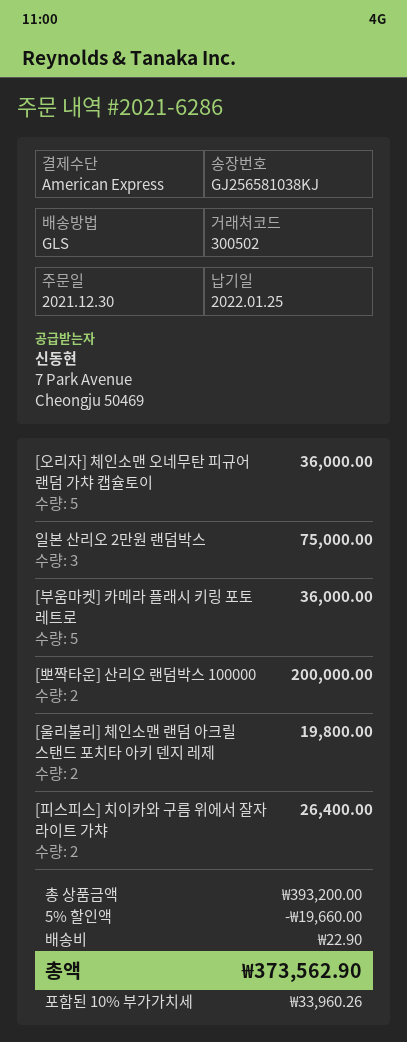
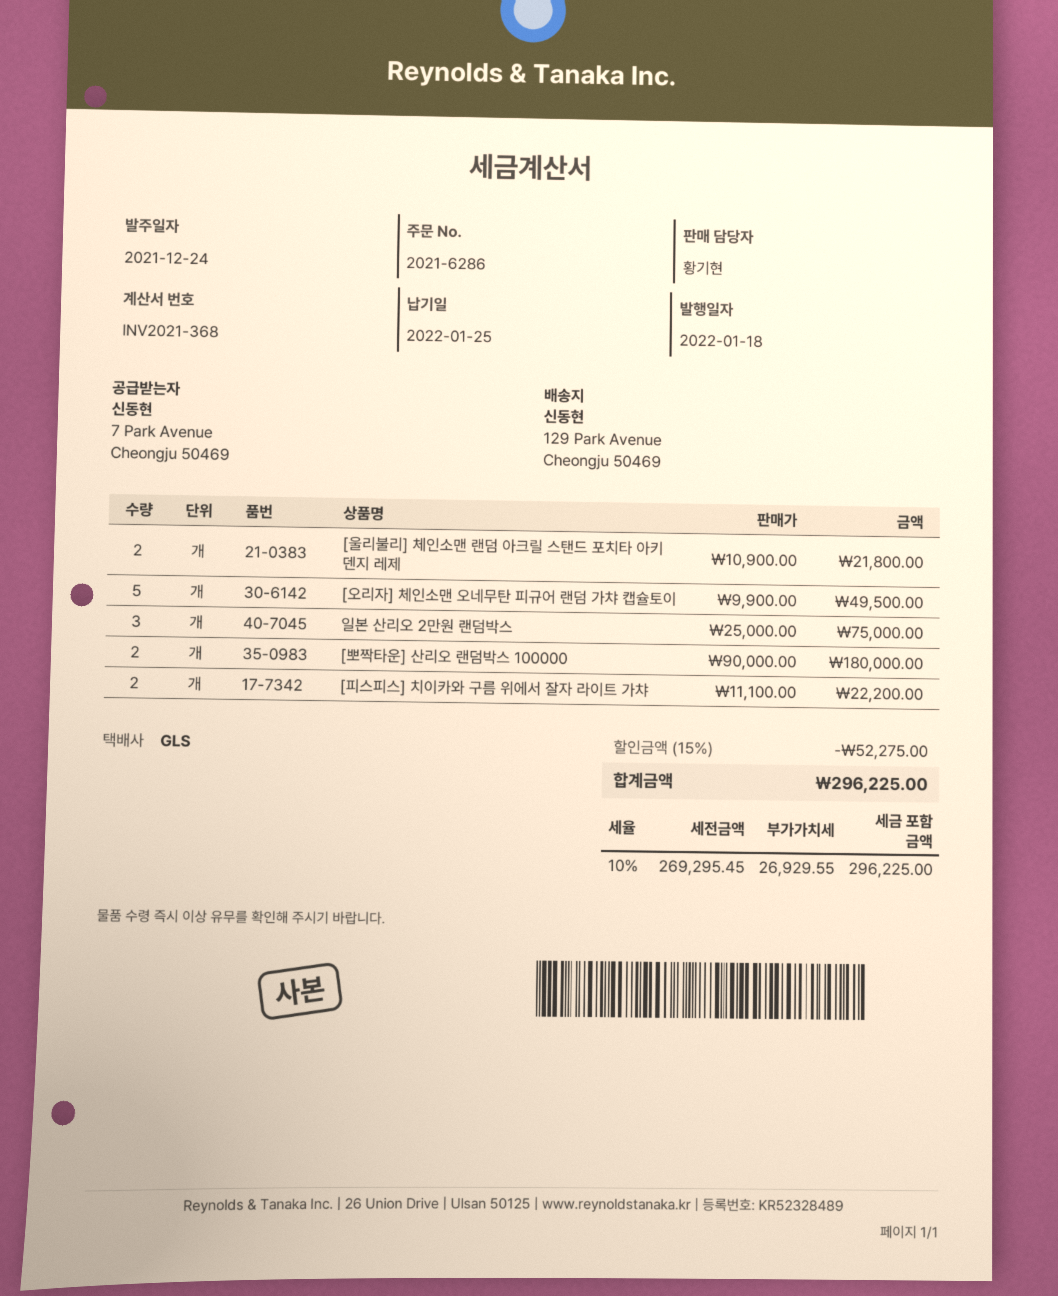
order date: 2021-12-30 -> 2021-12-24
[오리자] 체인소맨 오네무탄 피규어 랜덤 가챠 캡슐토이: 5 for 36000.00 -> 5 for 49500.00
[부움마켓] 카메라 플래시 키링 포토 레트로: 5 for 36000.00 -> none
[뽀짝타운] 산리오 랜덤박스 100000: 2 for 200000.00 -> 2 for 180000.00
[울리불리] 체인소맨 랜덤 아크릴 스탠드 포치타 아키 덴지 레제: 2 for 19800.00 -> 2 for 21800.00
[피스피스] 치이카와 구름 위에서 잘자 라이트 가챠: 2 for 26400.00 -> 2 for 22200.00
discount: 5% = 19660.00 -> 15% = 52275.00
shipping: 22.90 -> none
tax: 10% = 33960.26 -> 10% = 26929.55
total: 373562.90 -> 296225.00

